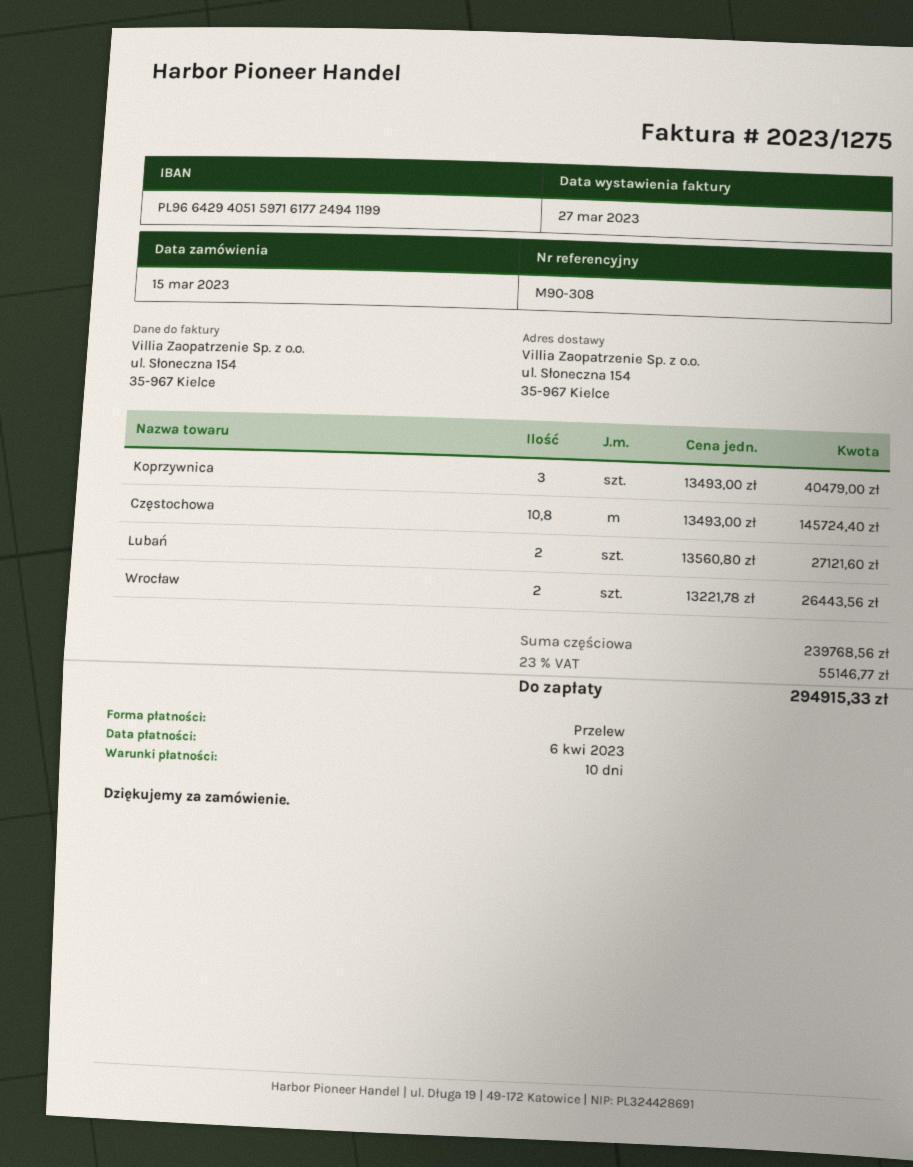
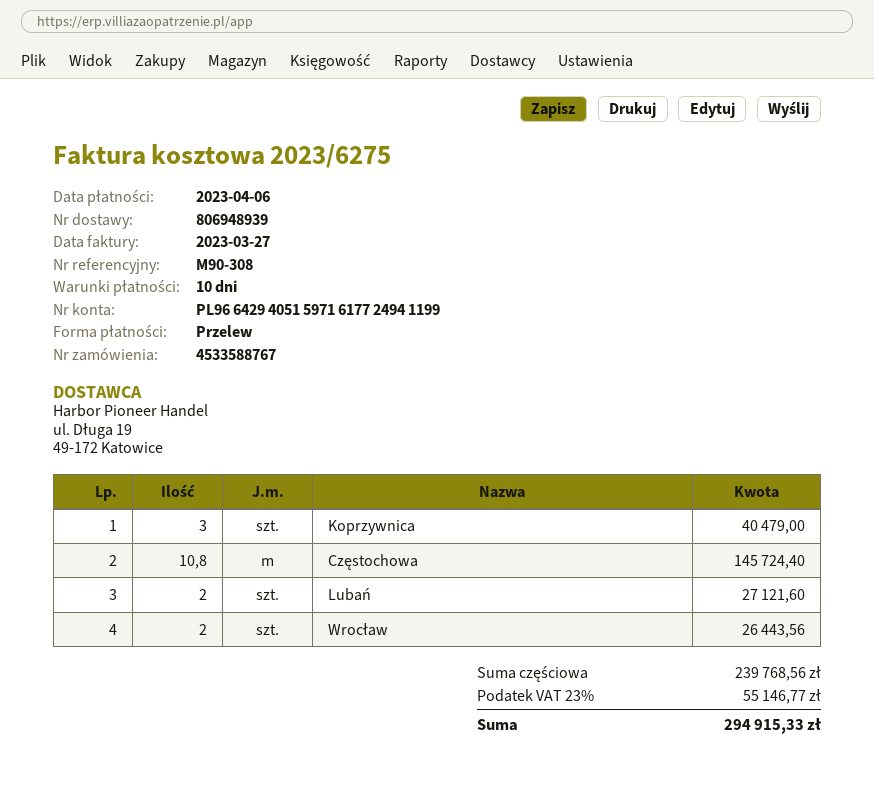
invoice number: 2023/1275 -> 2023/6275

